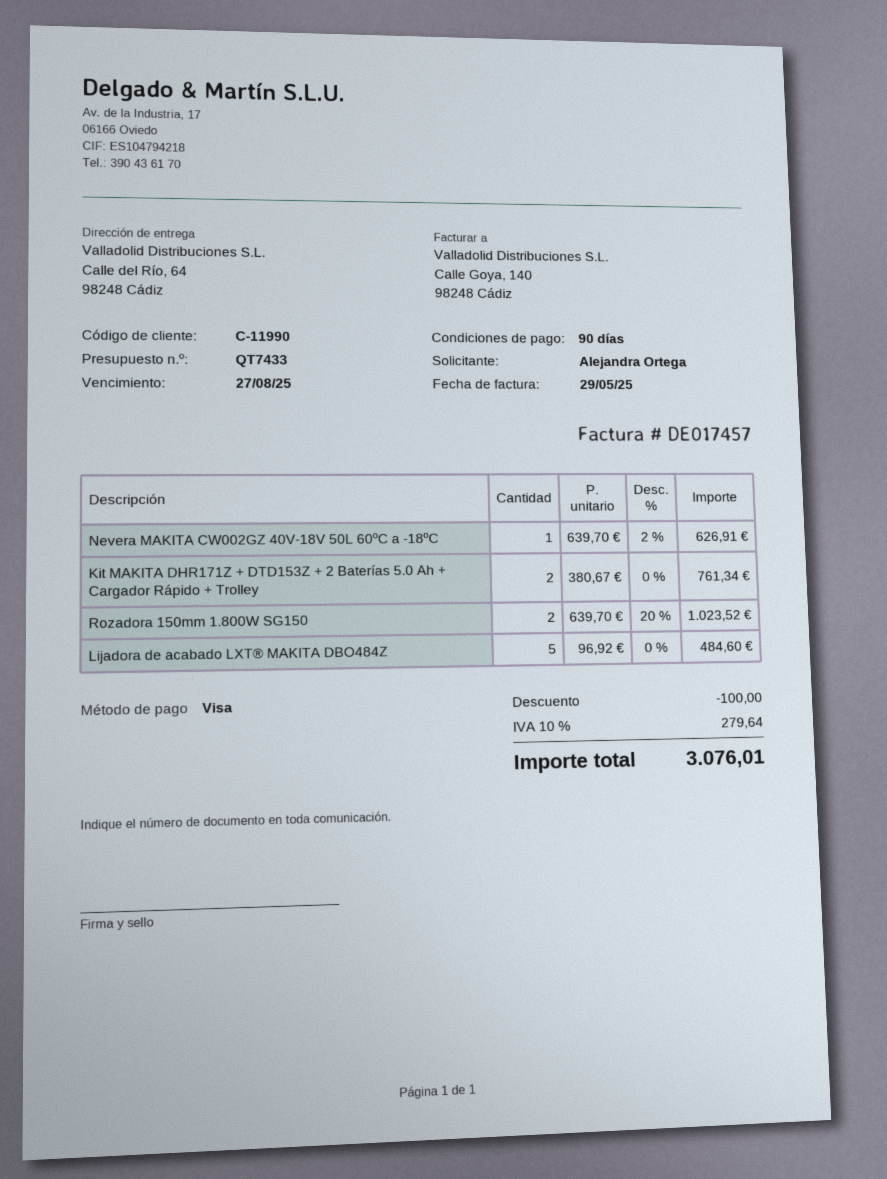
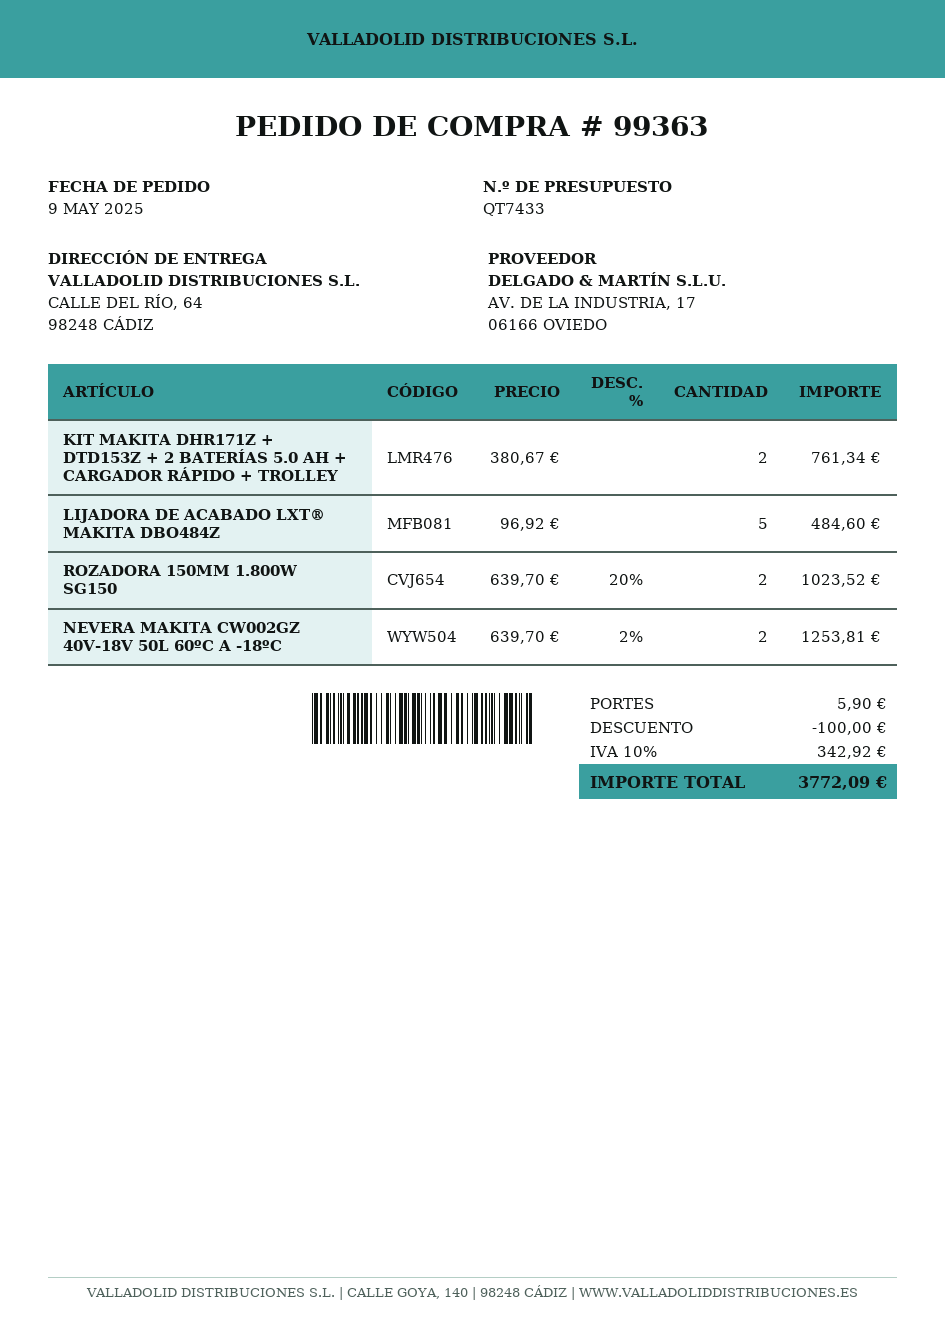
Nevera MAKITA CW002GZ 40V-18V 50L 60ºC a -18ºC: 1 x 639.70 - 2% = 626.91 -> 2 x 639.70 - 2% = 1253.81
shipping: none -> 5.90
tax: 10% = 279.64 -> 10% = 342.92
total: 3076.01 -> 3772.09

